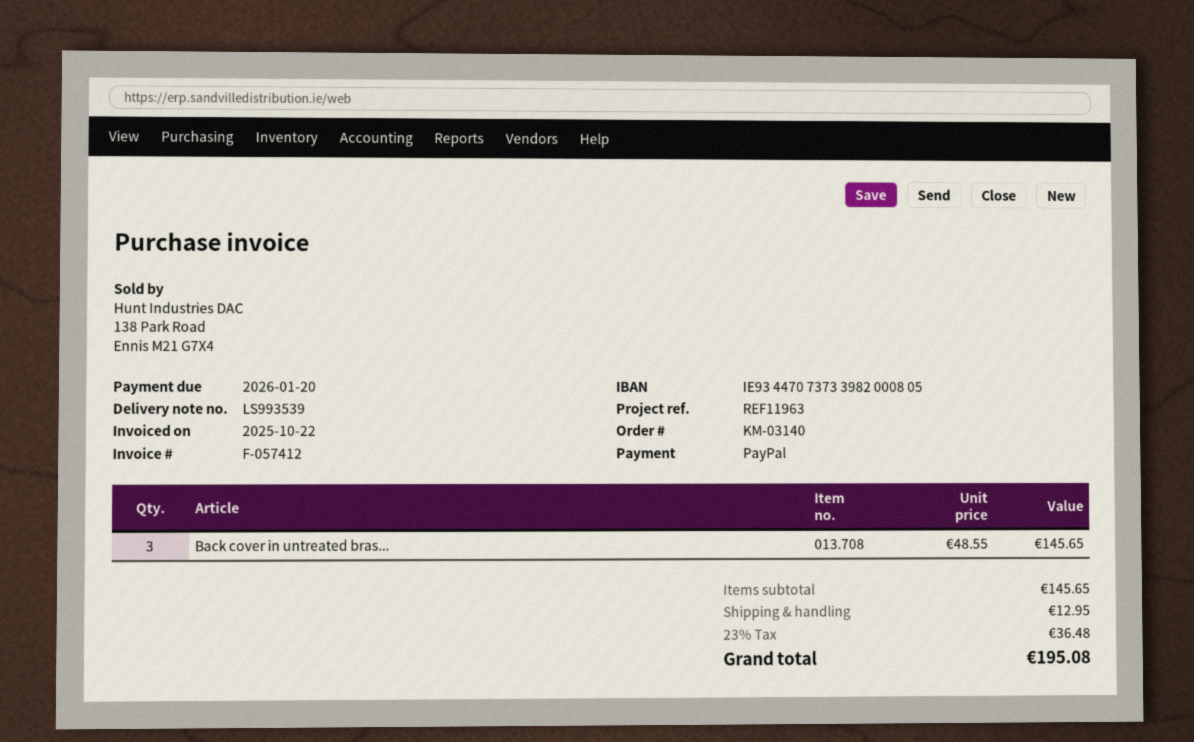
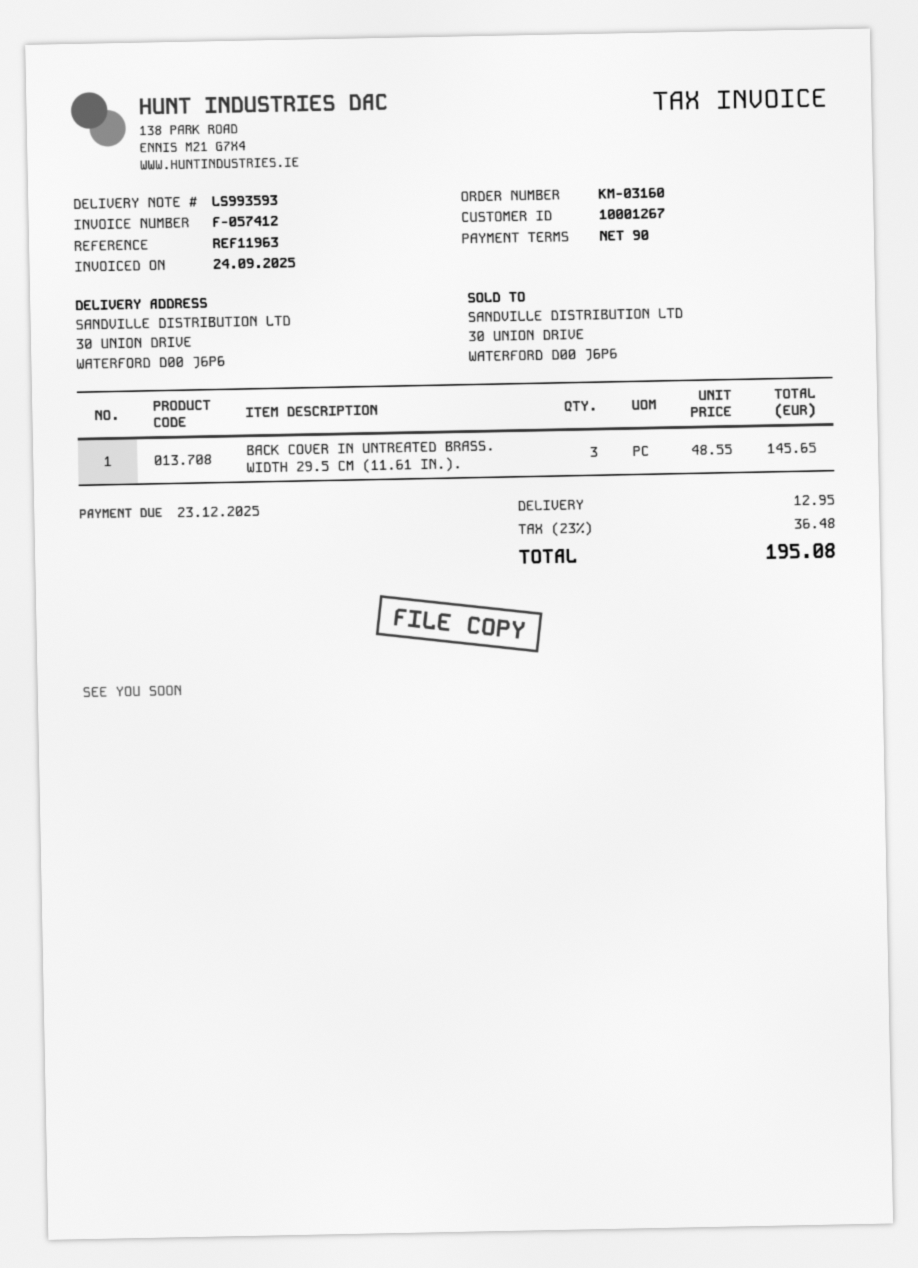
order number: KM-03140 -> KM-03160
delivery note number: LS993539 -> LS993593
invoice date: 2025-10-22 -> 2025-09-24
due date: 2026-01-20 -> 2025-12-23

